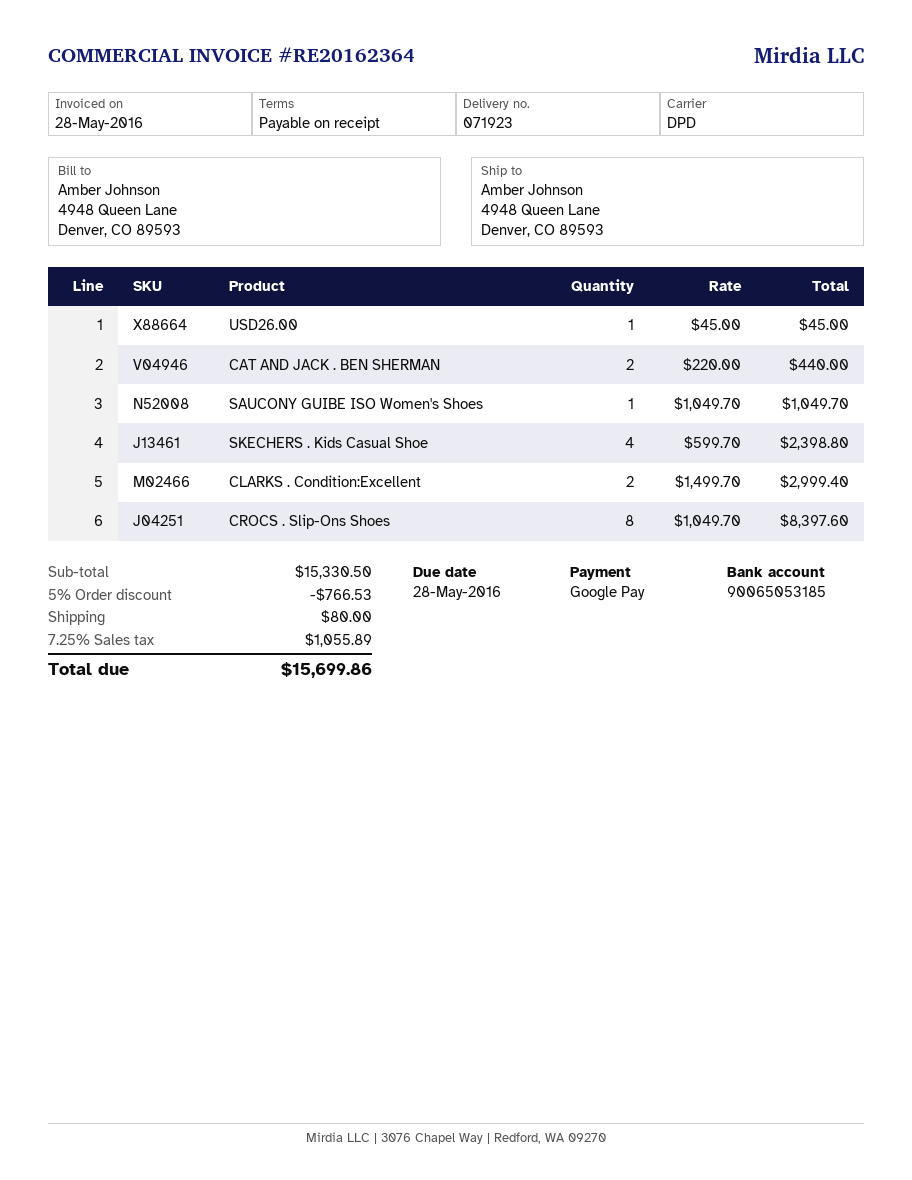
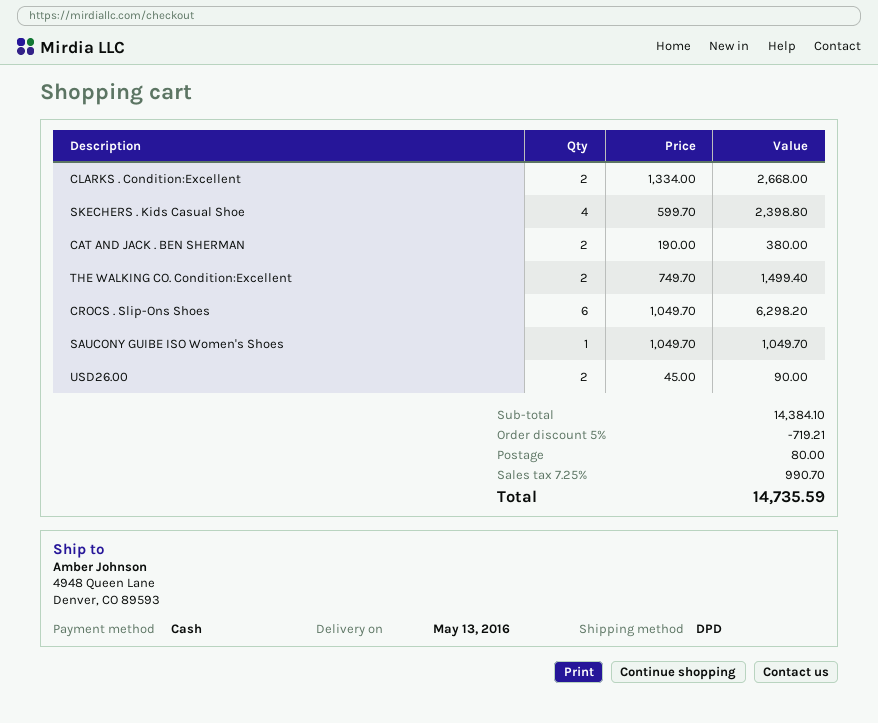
payment method: Google Pay -> cash
USD26.00: 1 x 45.00 = 45.00 -> 2 x 45.00 = 90.00
CAT AND JACK . BEN SHERMAN: 2 x 220.00 = 440.00 -> 2 x 190.00 = 380.00
CLARKS . Condition:Excellent: 2 x 1499.70 = 2999.40 -> 2 x 1334.00 = 2668.00
CROCS . Slip-Ons Shoes: 8 x 1049.70 = 8397.60 -> 6 x 1049.70 = 6298.20
THE WALKING CO. Condition:Excellent: none -> 2 x 749.70 = 1499.40
subtotal: 15330.50 -> 14384.10
discount: 5% = 766.53 -> 5% = 719.21
tax: 7.25% = 1055.89 -> 7.25% = 990.70
total: 15699.86 -> 14735.59

